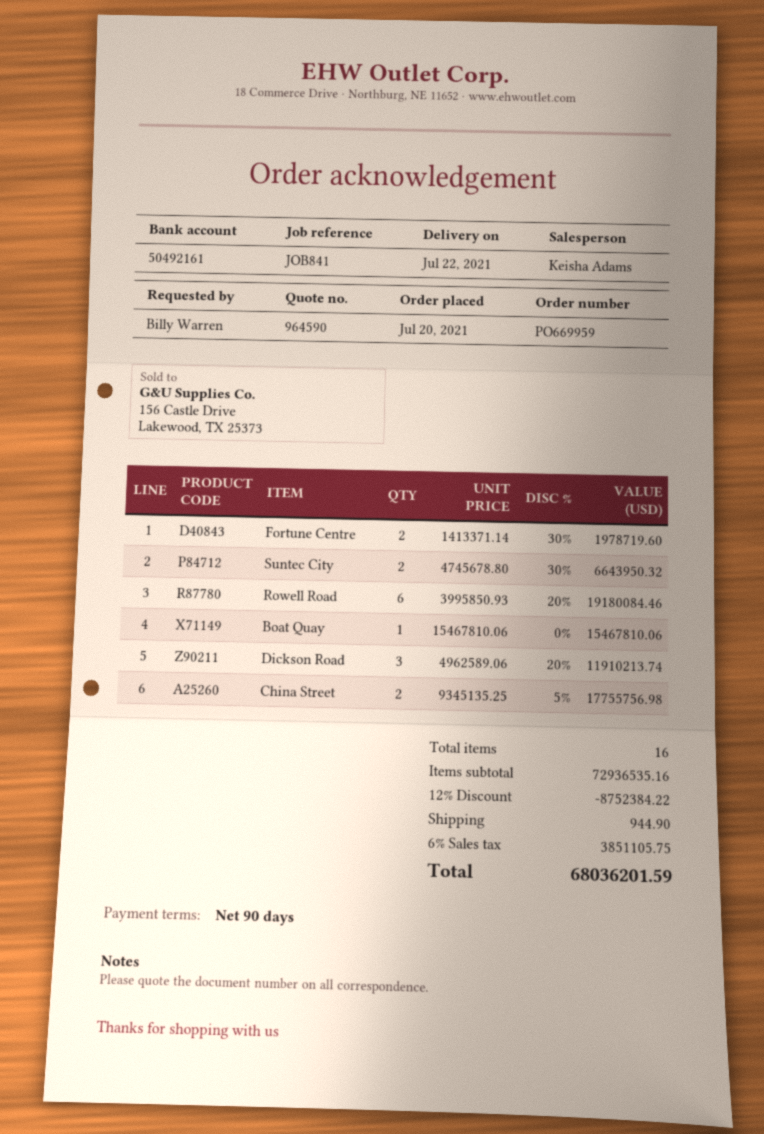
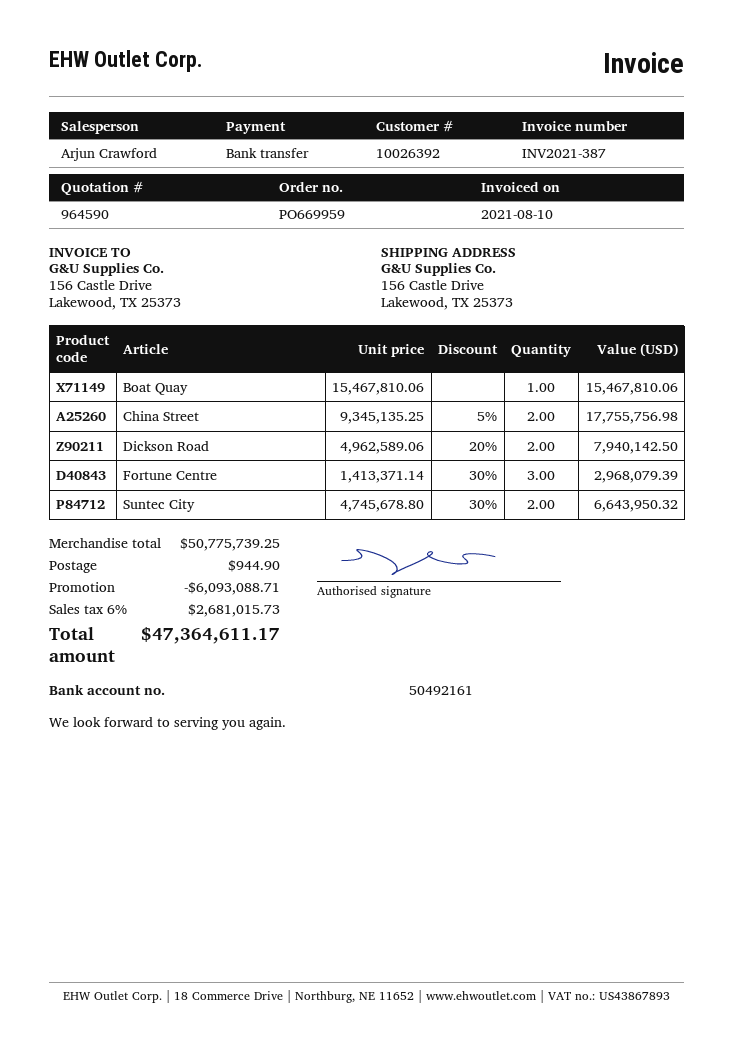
sales rep: Keisha Adams -> Arjun Crawford
Fortune Centre: 2 x 1413371.14 - 30% = 1978719.60 -> 3 x 1413371.14 - 30% = 2968079.39
Rowell Road: 6 x 3995850.93 - 20% = 19180084.46 -> none
Dickson Road: 3 x 4962589.06 - 20% = 11910213.74 -> 2 x 4962589.06 - 20% = 7940142.50
subtotal: 72936535.16 -> 50775739.25
discount: 8752384.22 -> 6093088.71
tax: 6% = 3851105.75 -> 6% = 2681015.73
total: 68036201.59 -> 47364611.17

